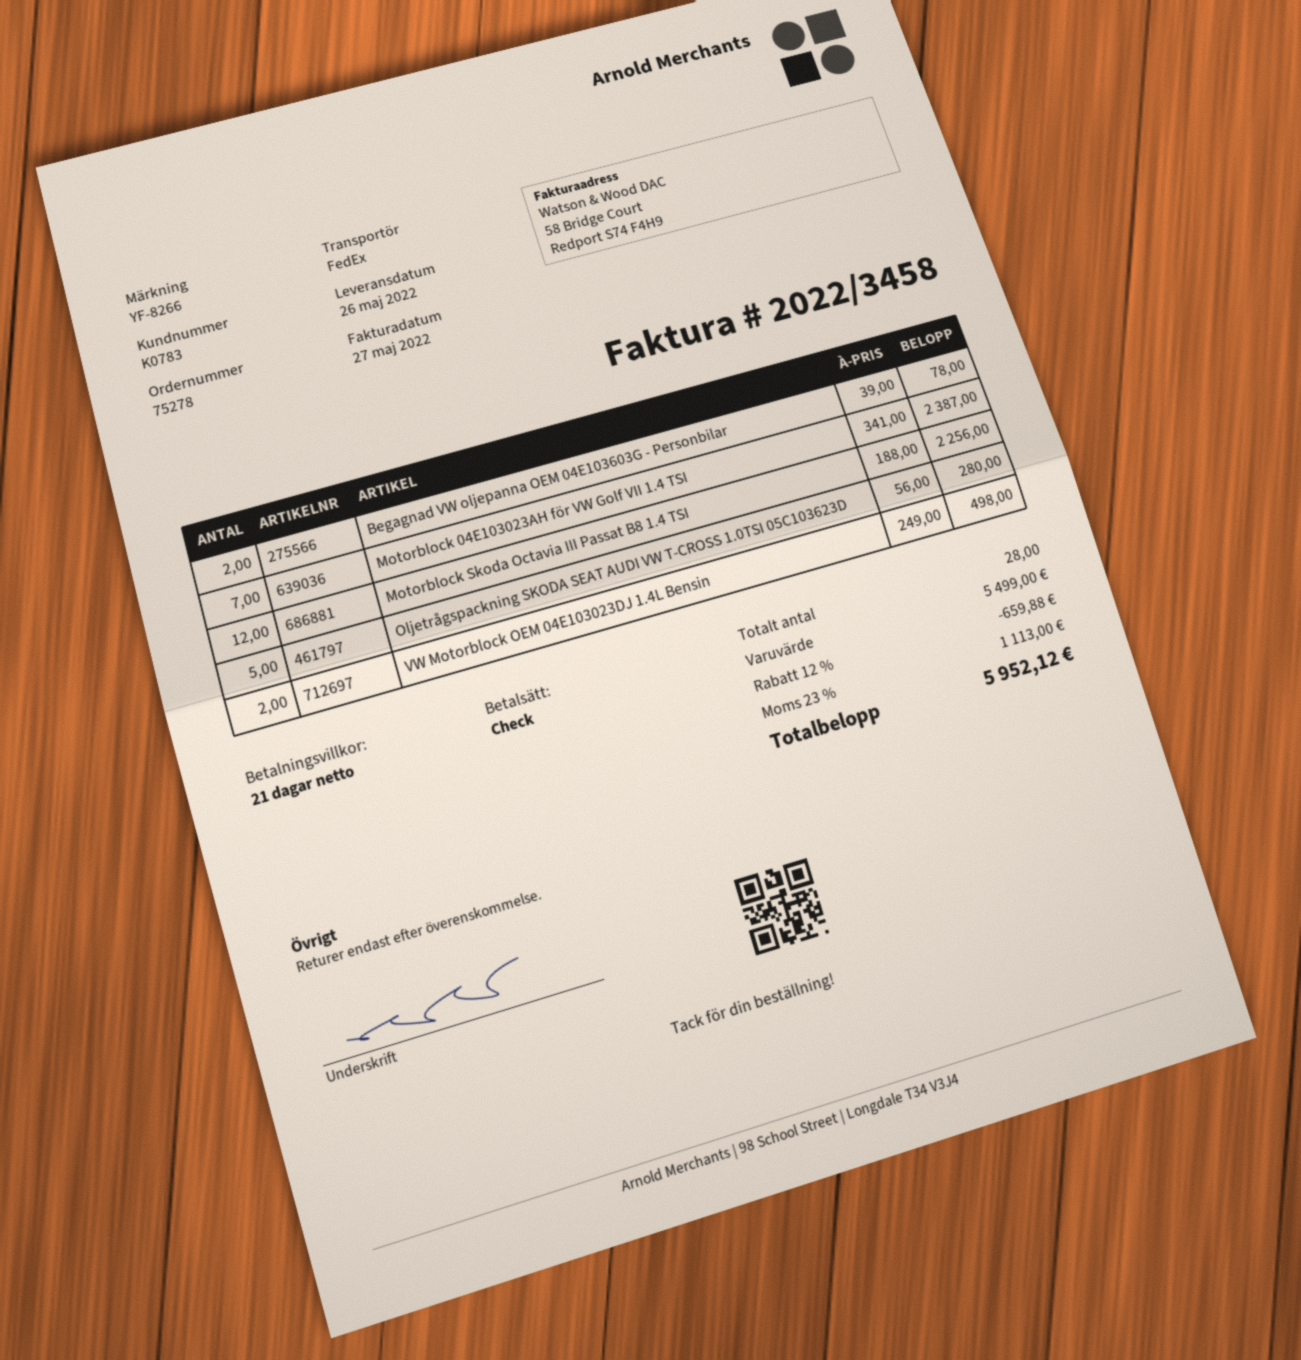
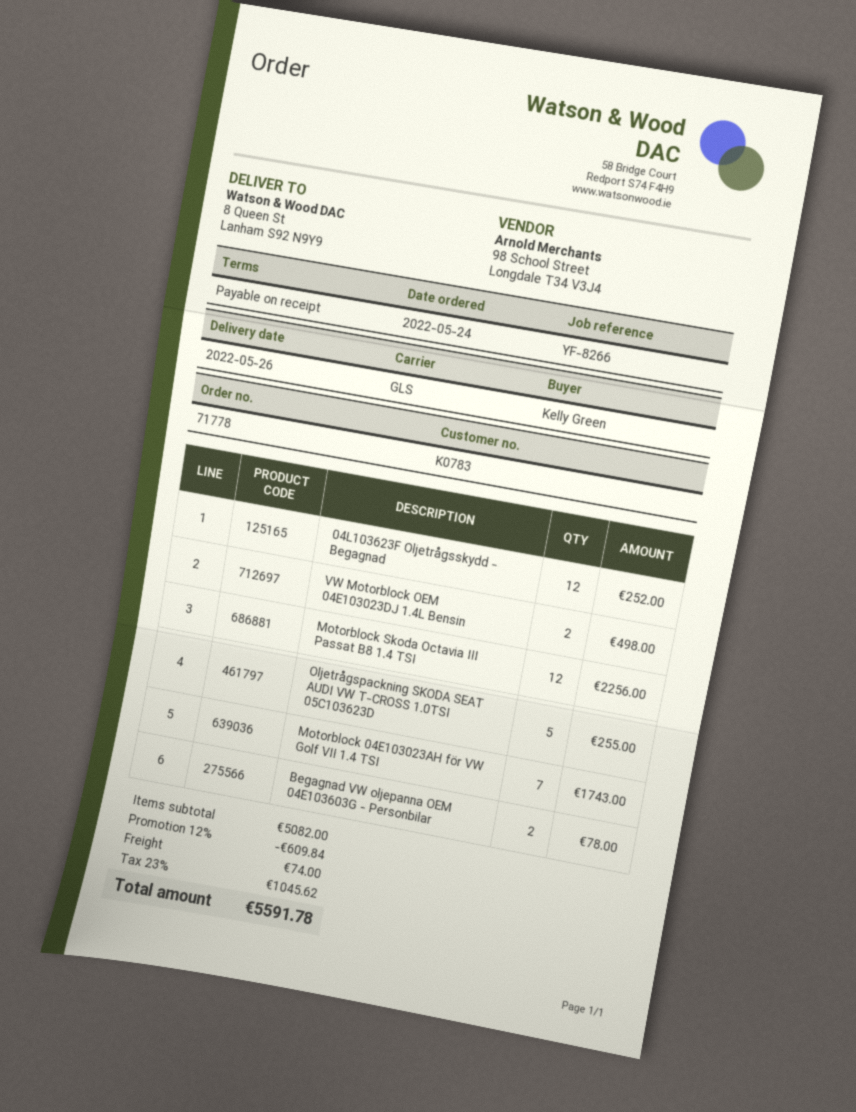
order number: 75278 -> 71778
payment terms: 21 days -> on receipt
shipping method: FedEx -> GLS
Motorblock 04E103023AH för VW Golf VII 1.4 TSI: 7 for 2387.00 -> 7 for 1743.00
Oljetrågspackning SKODA SEAT AUDI VW T-CROSS 1.0TSI 05C103623D: 5 for 280.00 -> 5 for 255.00
04L103623F Oljetrågsskydd - Begagnad: none -> 12 for 252.00
subtotal: 5499.00 -> 5082.00
discount: 12% = 659.88 -> 12% = 609.84
shipping: none -> 74.00
tax: 23% = 1113.00 -> 23% = 1045.62
total: 5952.12 -> 5591.78

